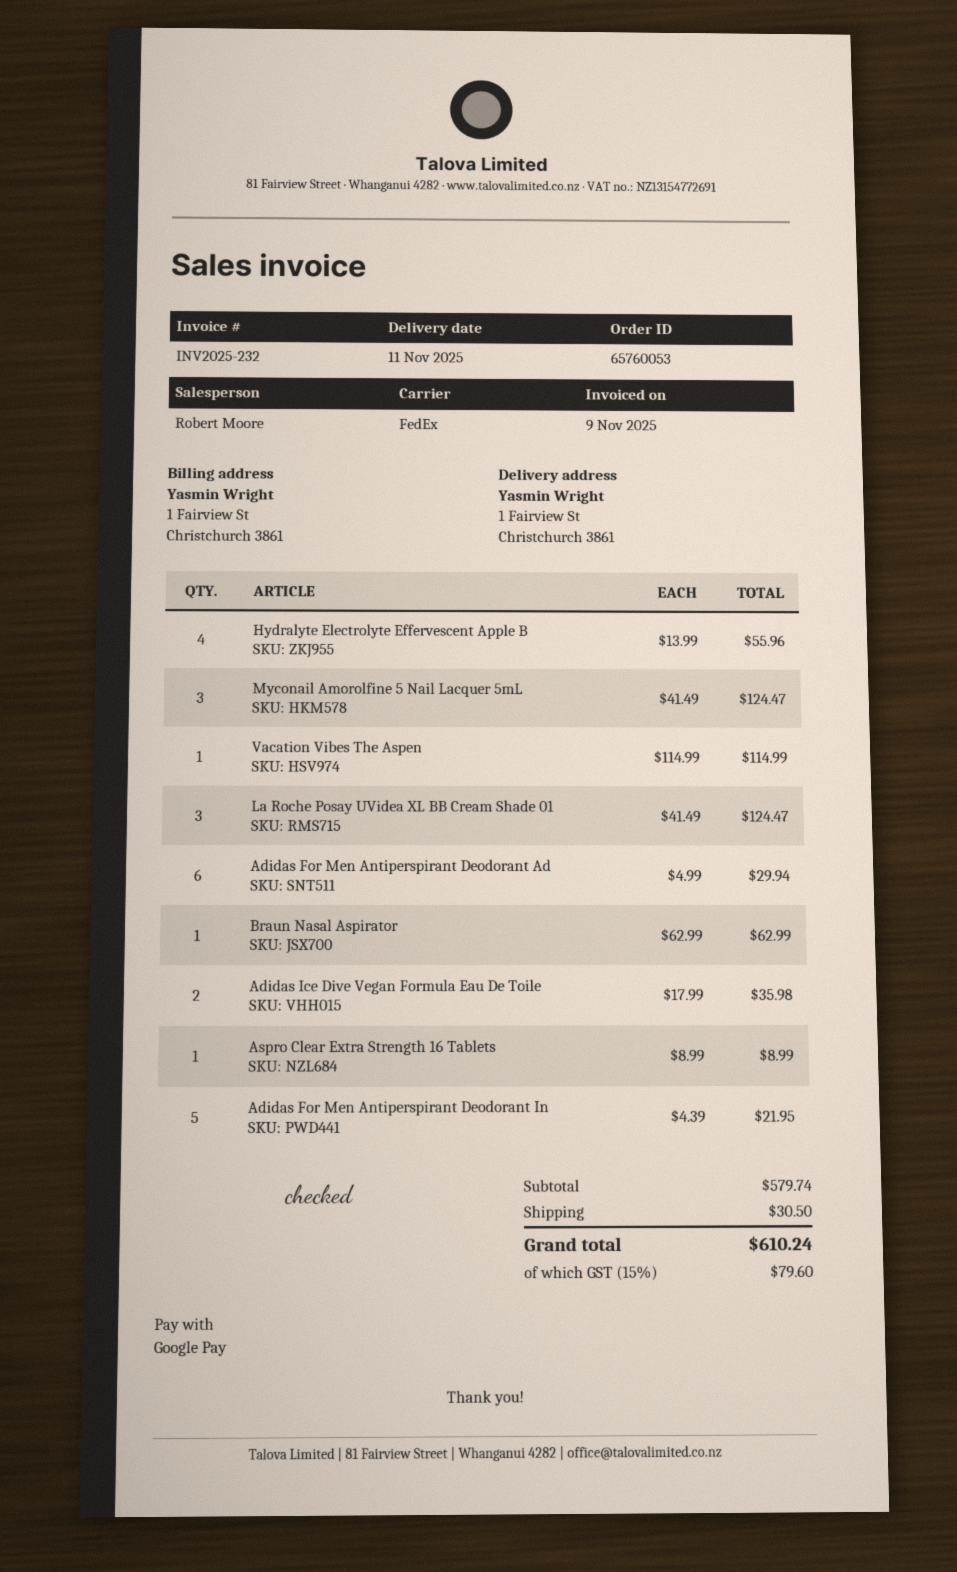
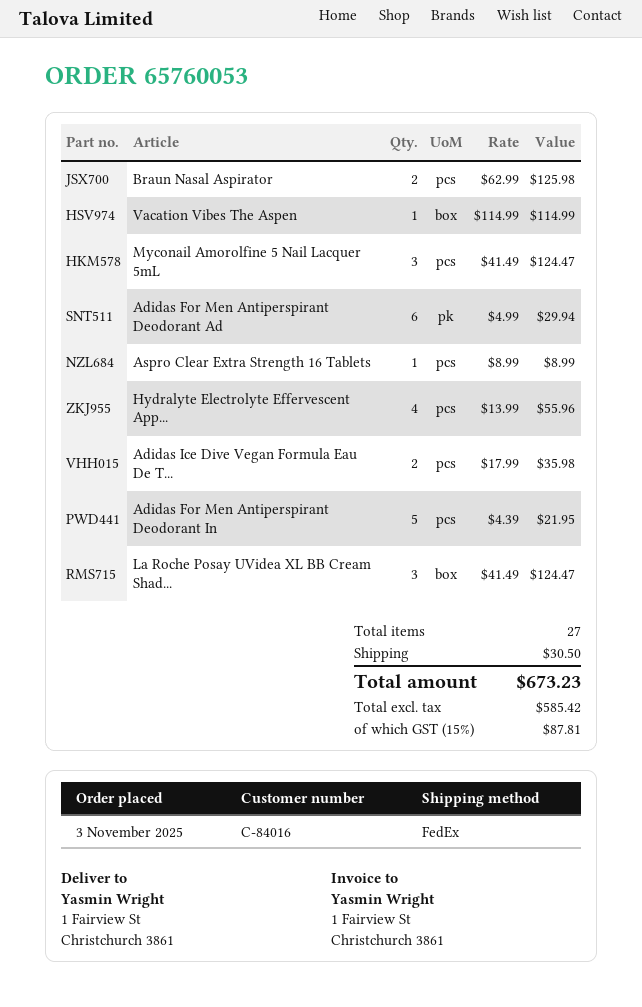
Braun Nasal Aspirator: 1 x 62.99 = 62.99 -> 2 x 62.99 = 125.98
tax: 15% = 79.60 -> 15% = 87.81
total: 610.24 -> 673.23

